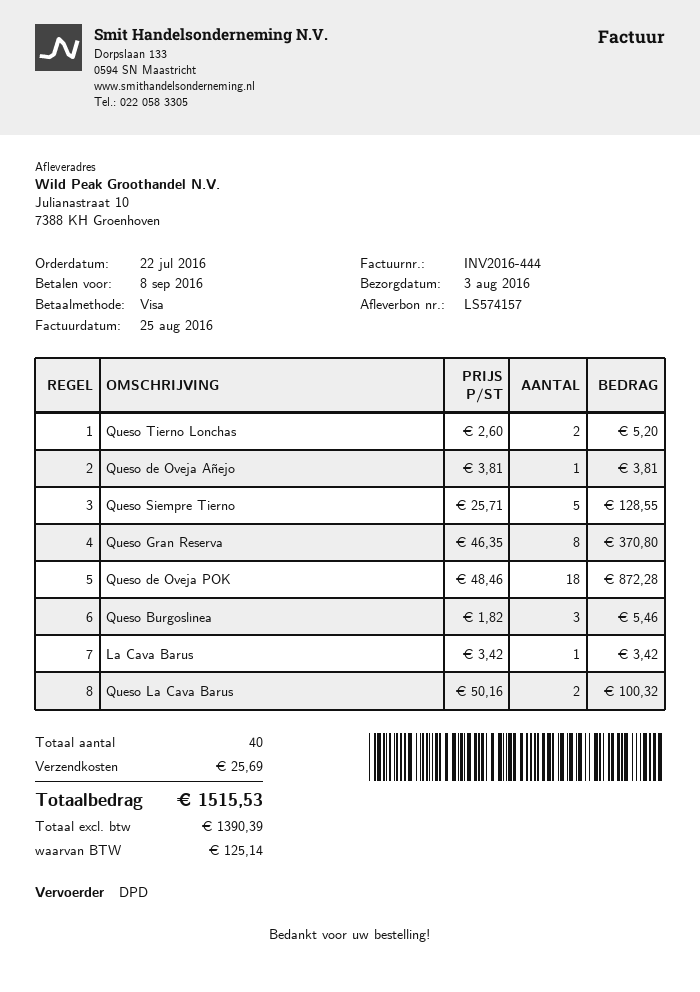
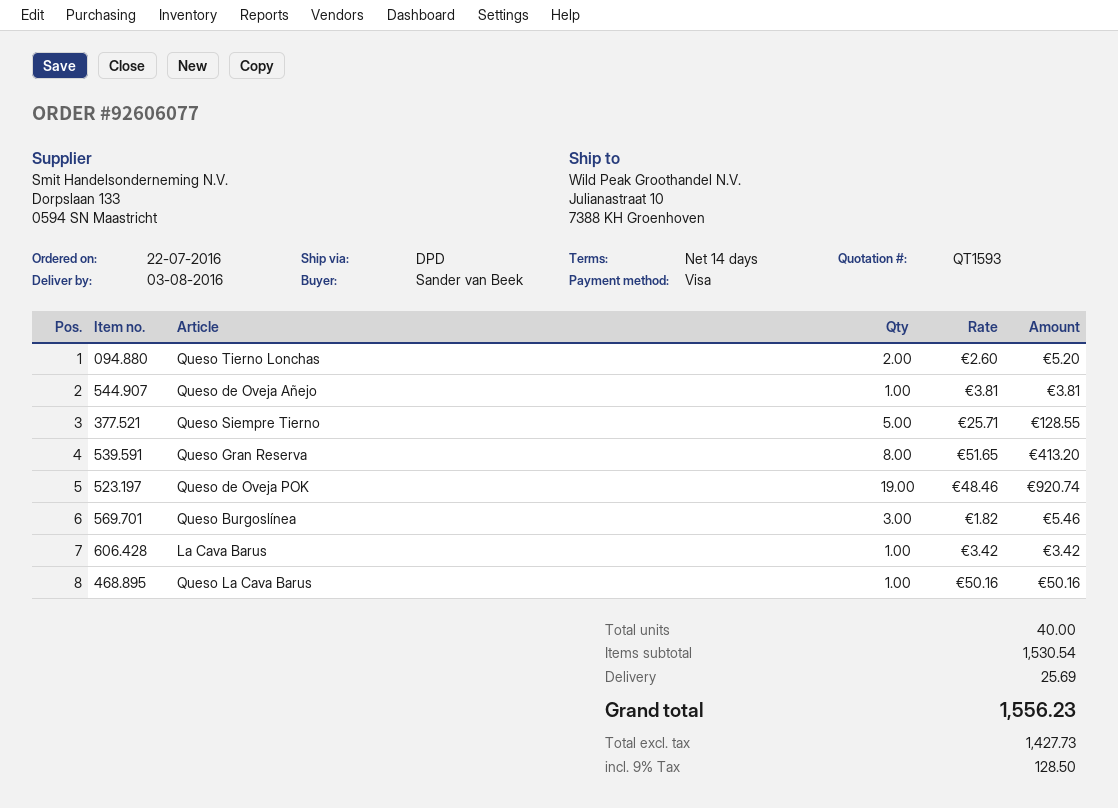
Queso Gran Reserva: 8 x 46.35 = 370.80 -> 8 x 51.65 = 413.20
Queso de Oveja POK: 18 x 48.46 = 872.28 -> 19 x 48.46 = 920.74
Queso La Cava Barus: 2 x 50.16 = 100.32 -> 1 x 50.16 = 50.16
net: 1390.39 -> 1427.73
tax: 125.14 -> 128.50
total: 1515.53 -> 1556.23

